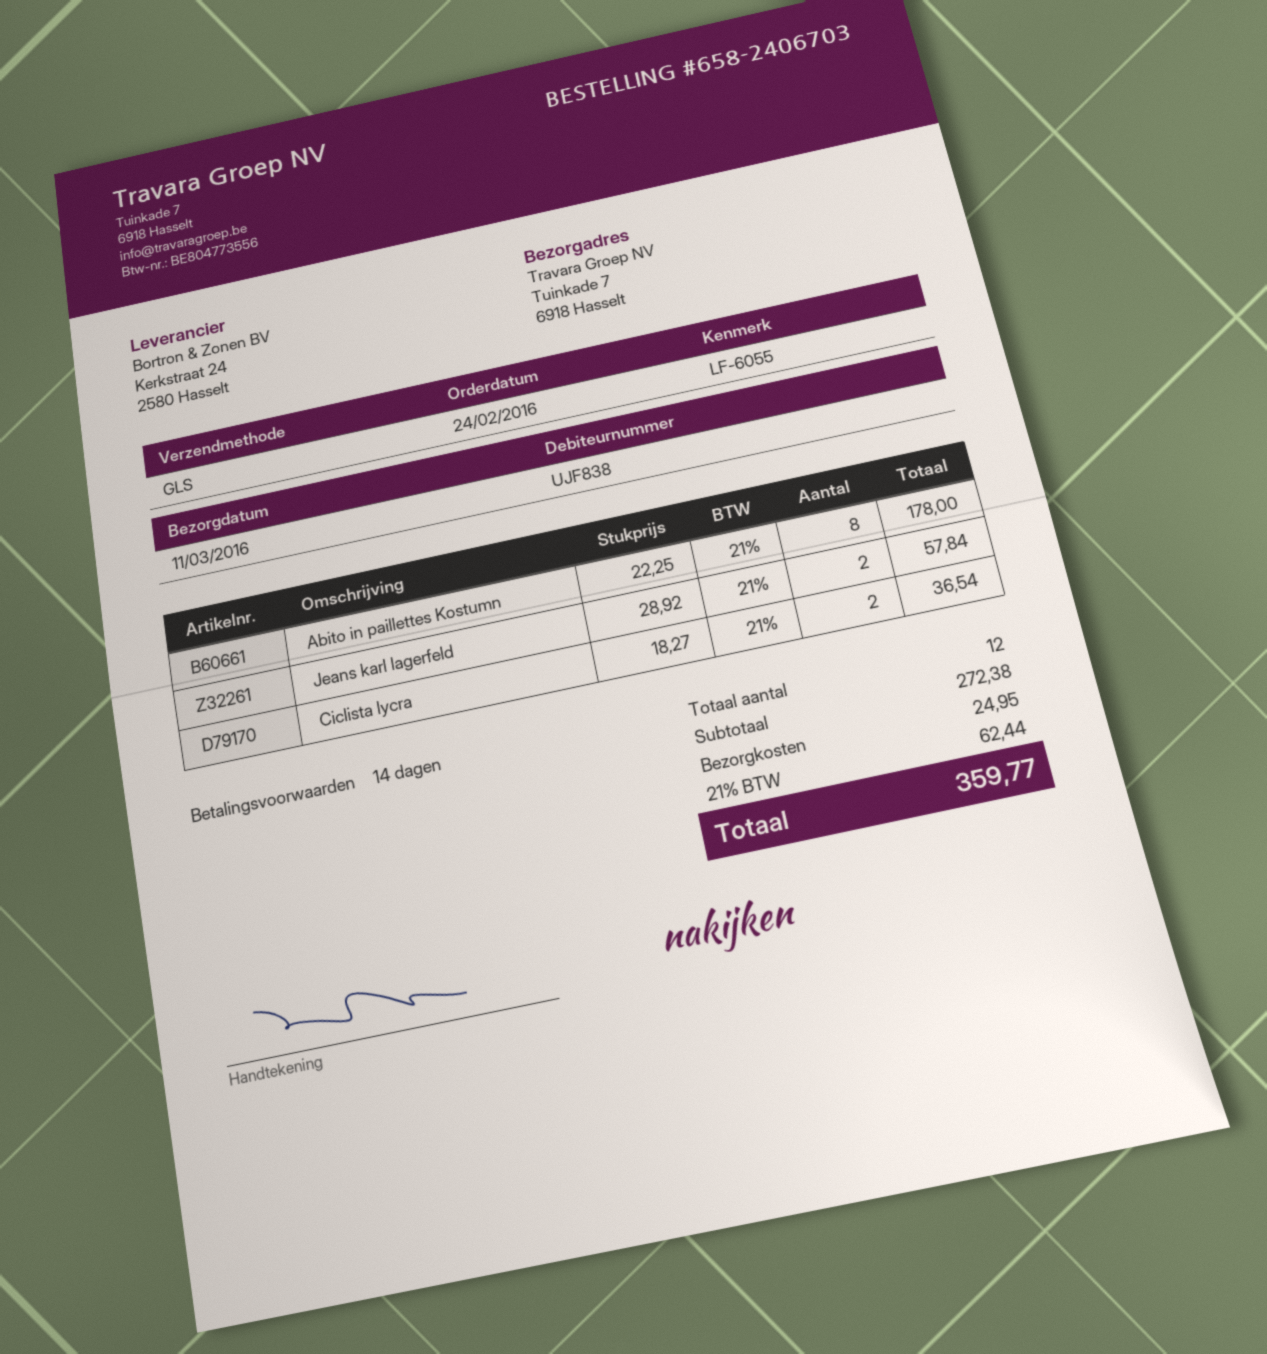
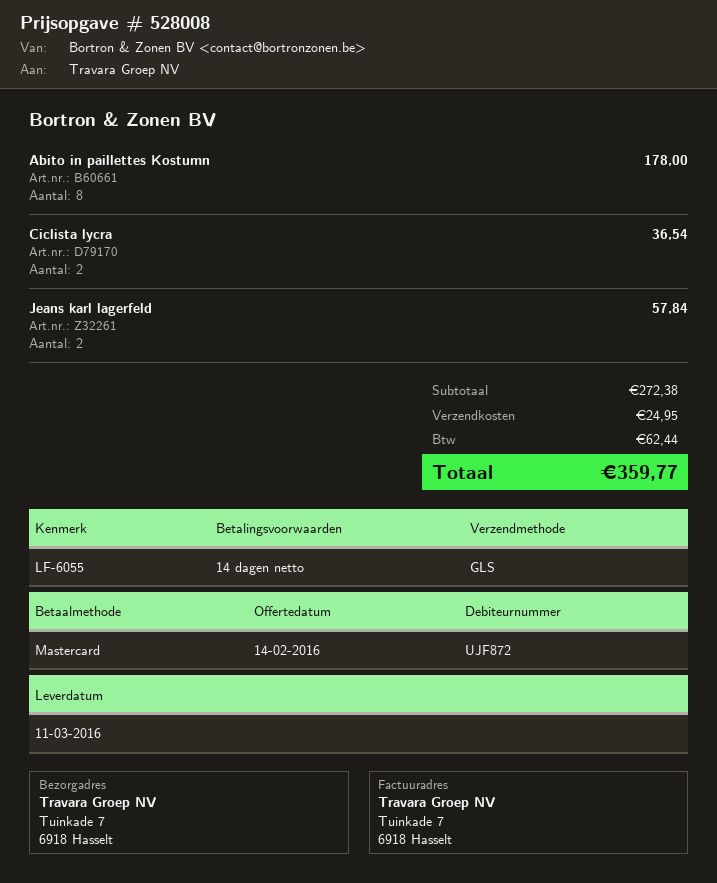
customer number: UJF838 -> UJF872

